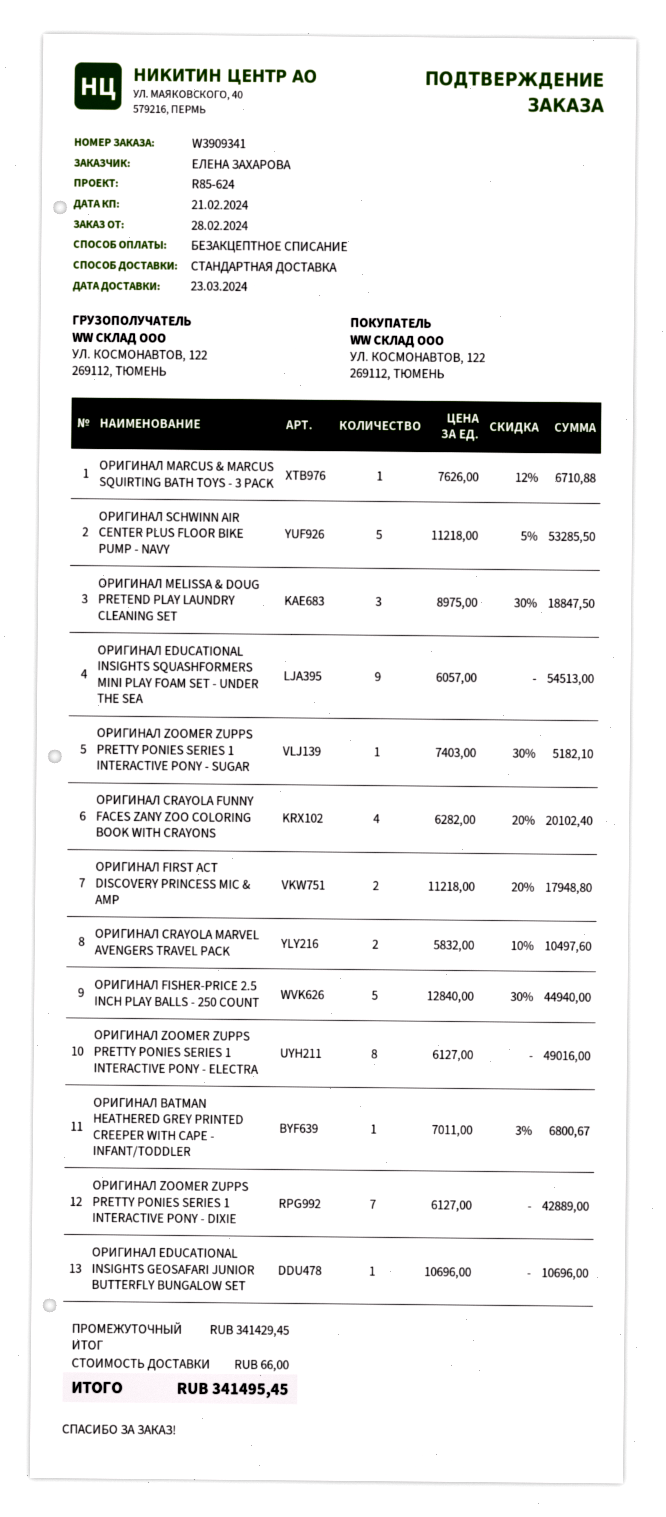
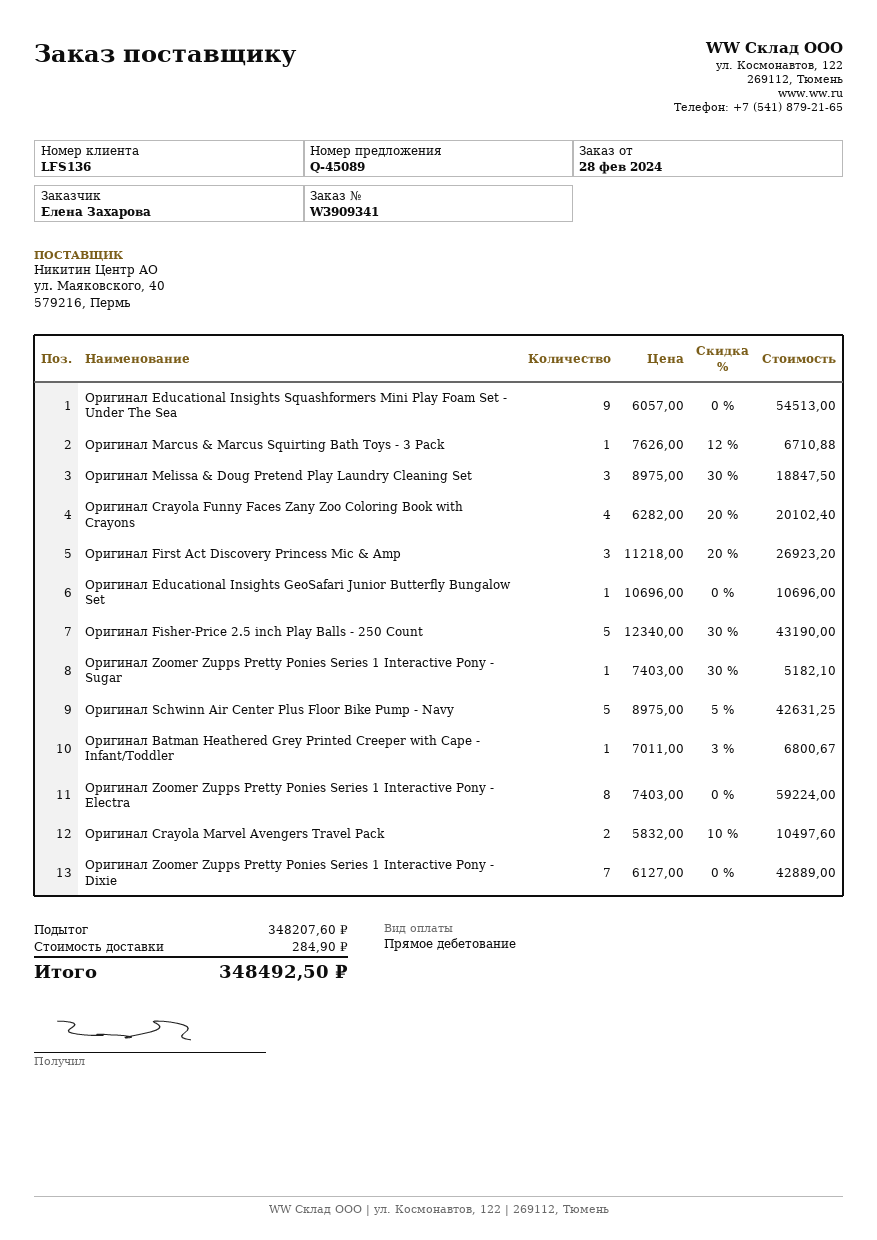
ОРИГИНАЛ SCHWINN AIR CENTER PLUS FLOOR BIKE PUMP - NAVY: 5 x 11218.00 - 5% = 53285.50 -> 5 x 8975.00 - 5% = 42631.25
ОРИГИНАЛ FIRST ACT DISCOVERY PRINCESS MIC & AMP: 2 x 11218.00 - 20% = 17948.80 -> 3 x 11218.00 - 20% = 26923.20
ОРИГИНАЛ FISHER-PRICE 2.5 INCH PLAY BALLS - 250 COUNT: 5 x 12840.00 - 30% = 44940.00 -> 5 x 12340.00 - 30% = 43190.00
ОРИГИНАЛ ZOOMER ZUPPS PRETTY PONIES SERIES 1 INTERACTIVE PONY - ELECTRA: 8 x 6127.00 = 49016.00 -> 8 x 7403.00 = 59224.00
subtotal: 341429.45 -> 348207.60
shipping: 66.00 -> 284.90
total: 341495.45 -> 348492.50

